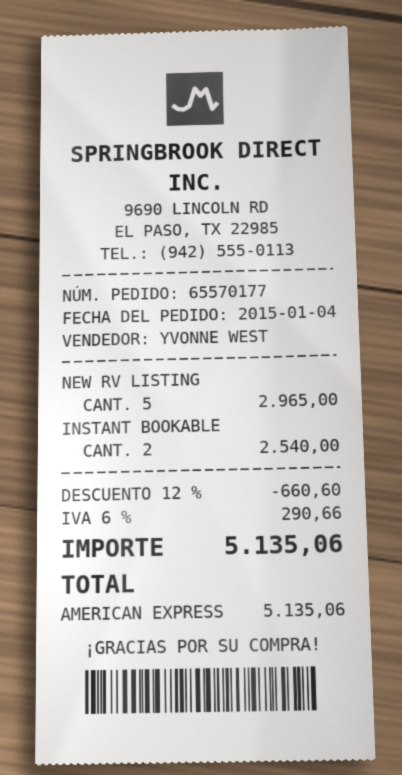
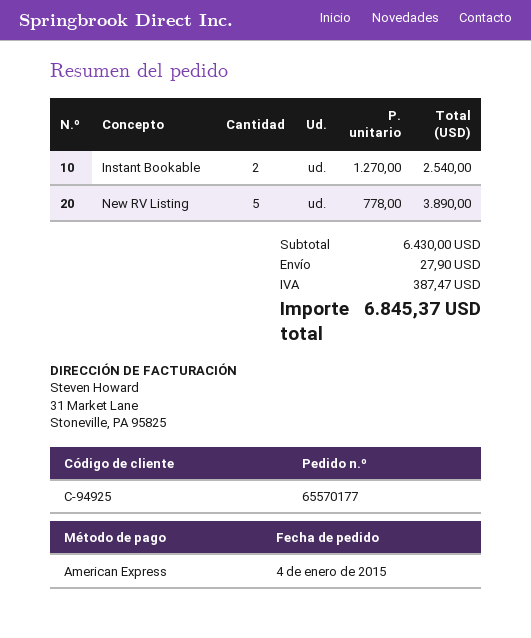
NEW RV LISTING: 5 for 2965.00 -> 5 for 3890.00
discount: 12% = 660.60 -> none
shipping: none -> 27.90
tax: 290.66 -> 387.47
total: 5135.06 -> 6845.37

